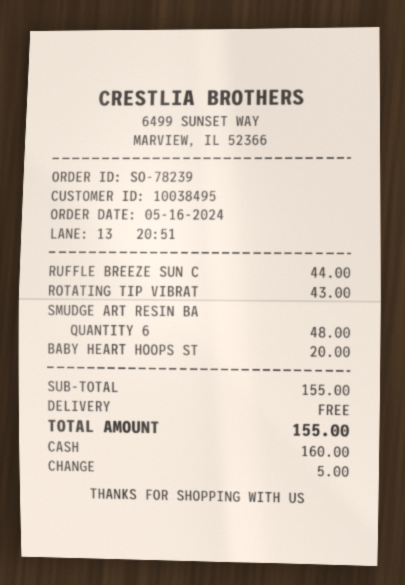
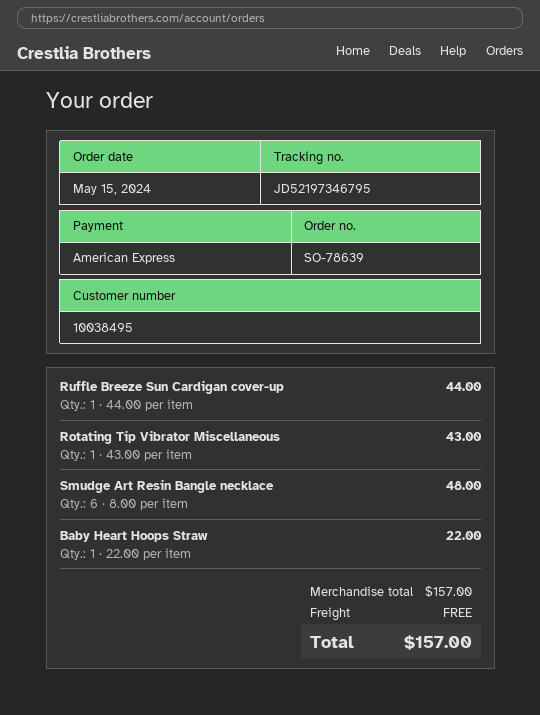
order number: SO-78239 -> SO-78639
order date: 2024-05-16 -> 2024-05-15
payment method: cash -> American Express
BABY HEART HOOPS ST: 1 for 20.00 -> 1 for 22.00
subtotal: 155.00 -> 157.00
total: 155.00 -> 157.00

